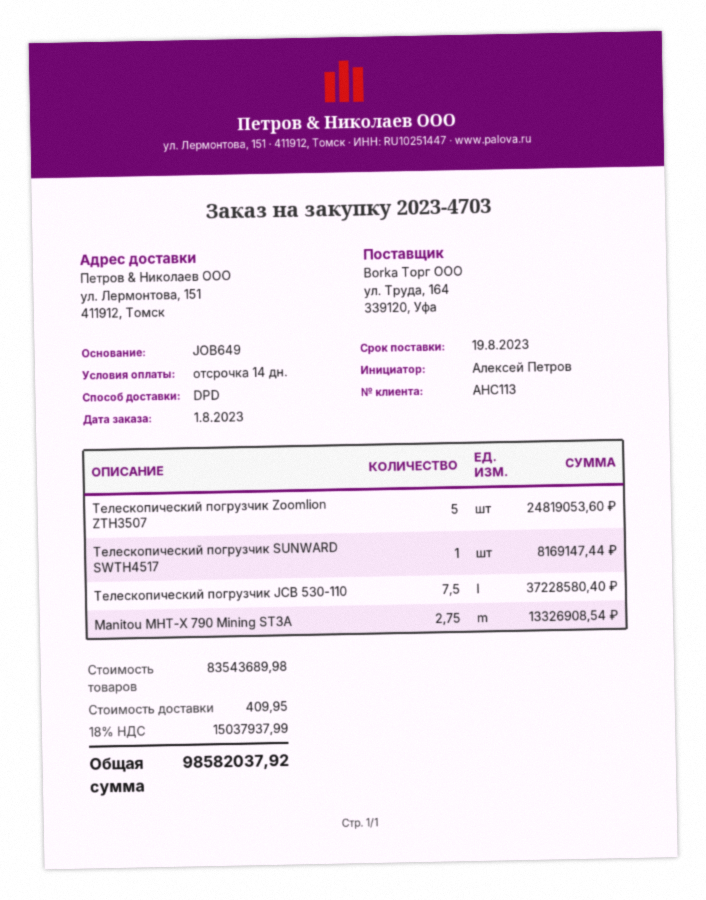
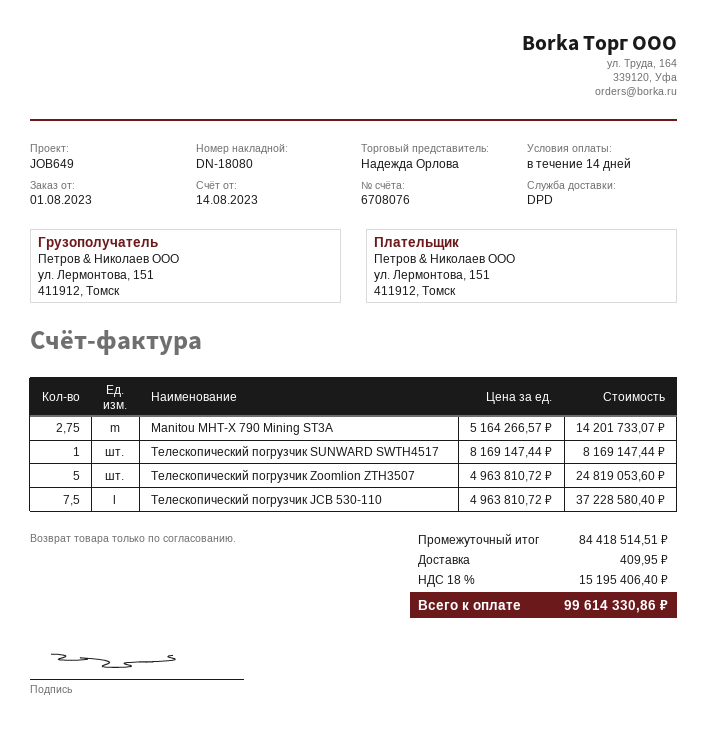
Manitou MHT-X 790 Mining ST3A: 2.75 for 13326908.54 -> 2.75 for 14201733.07
subtotal: 83543689.98 -> 84418514.51
tax: 18% = 15037937.99 -> 18% = 15195406.40
total: 98582037.92 -> 99614330.86

